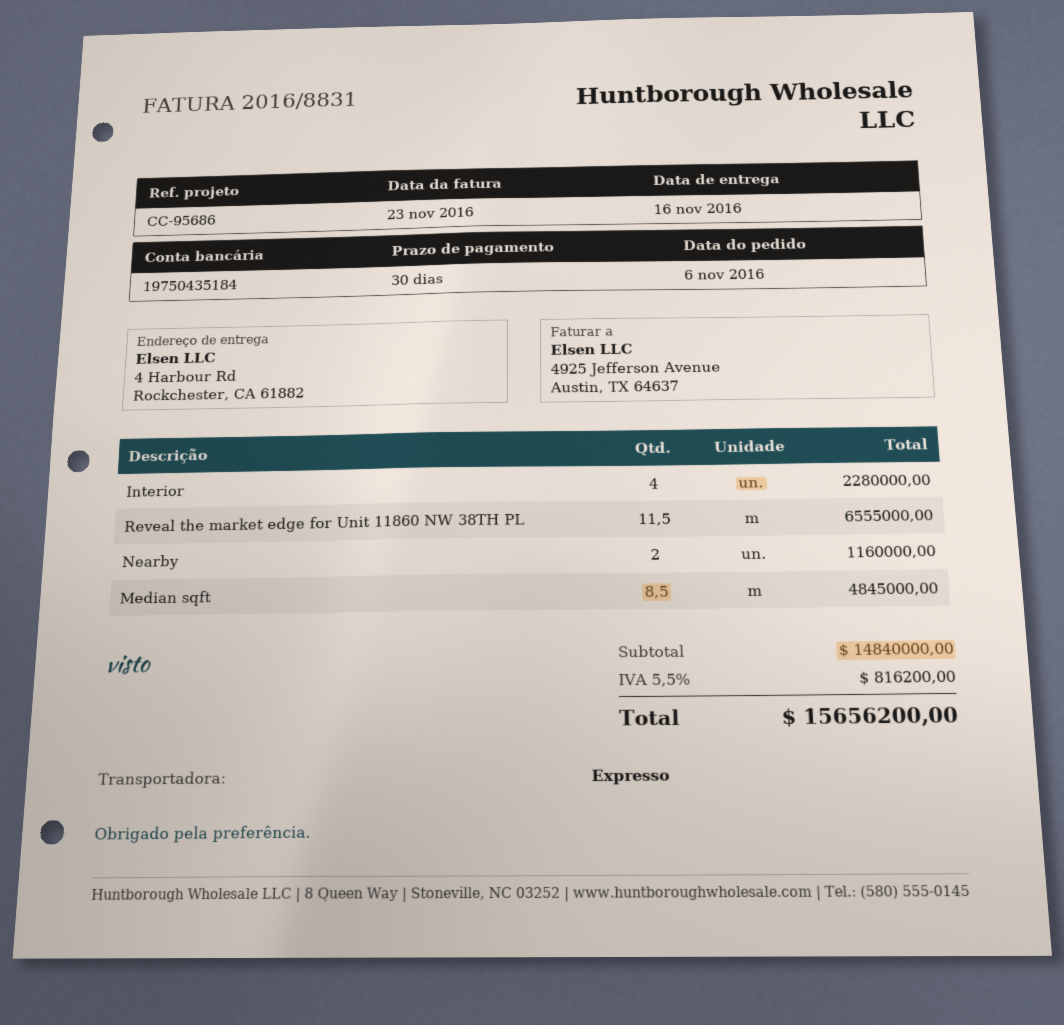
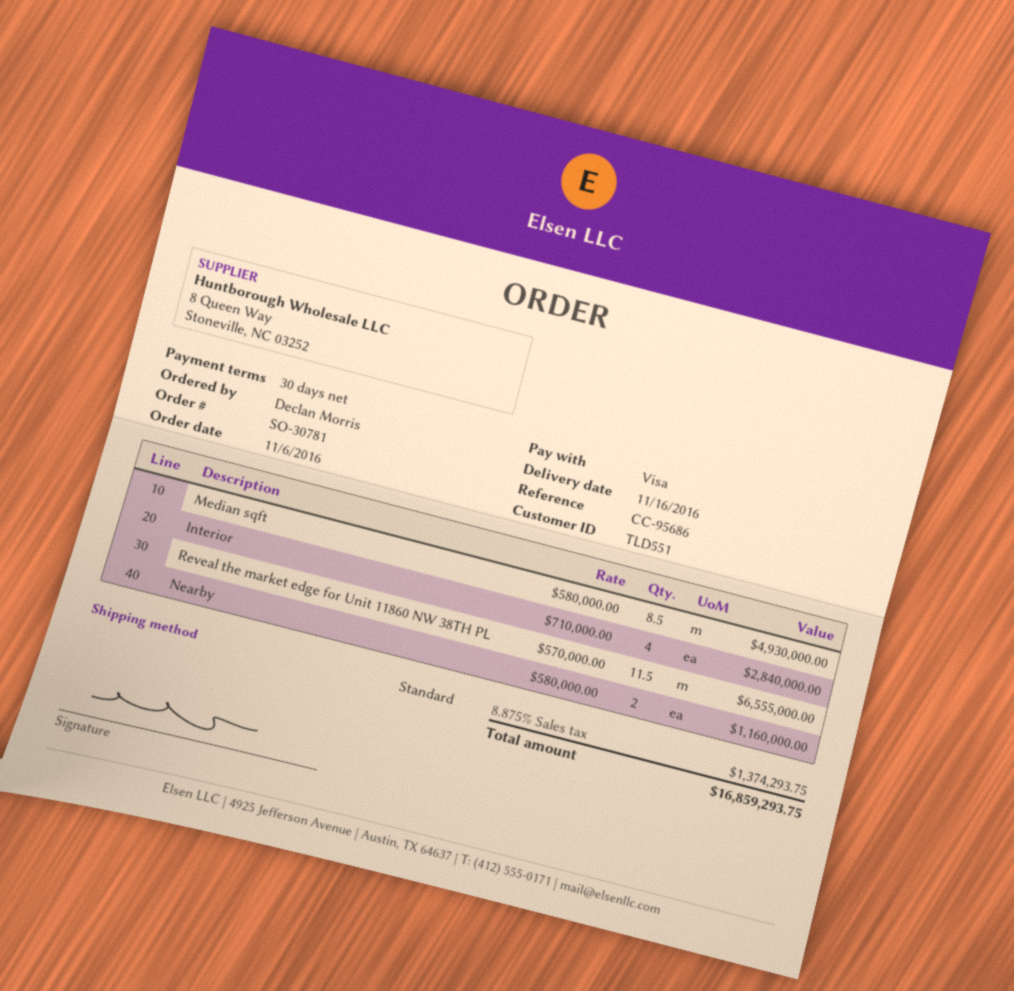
shipping method: express -> standard
Interior: 4 for 2280000.00 -> 4 for 2840000.00
Median sqft: 8.5 for 4845000.00 -> 8.5 for 4930000.00
tax: 5.5% = 816200.00 -> 8.875% = 1374293.75
total: 15656200.00 -> 16859293.75

